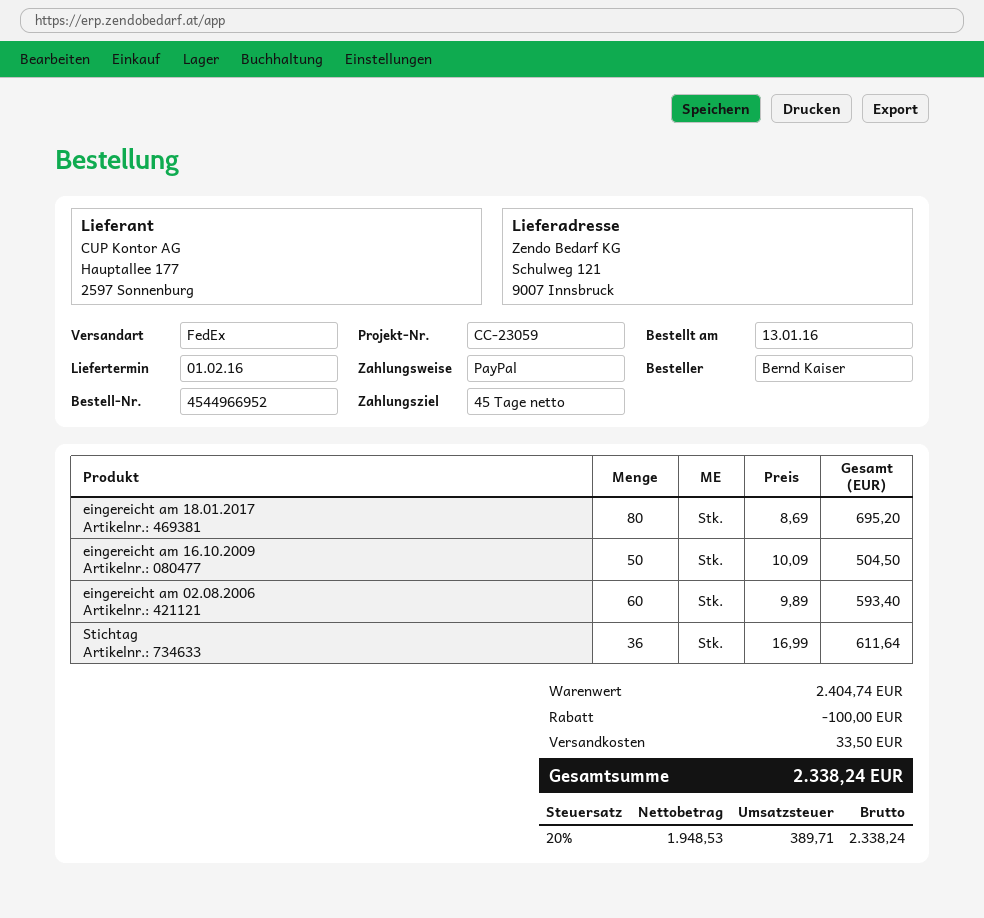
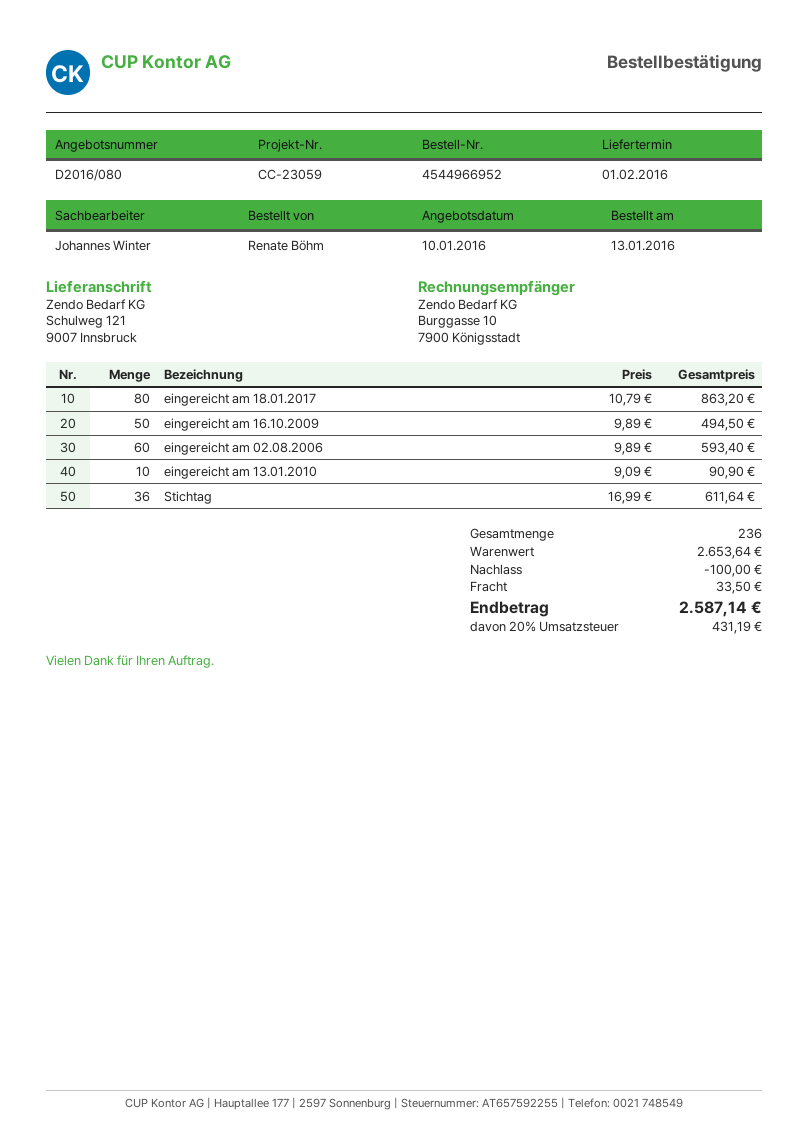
ordered by: Bernd Kaiser -> Renate Böhm
eingereicht am 18.01.2017: 80 x 8.69 = 695.20 -> 80 x 10.79 = 863.20
eingereicht am 16.10.2009: 50 x 10.09 = 504.50 -> 50 x 9.89 = 494.50
eingereicht am 13.01.2010: none -> 10 x 9.09 = 90.90
subtotal: 2404.74 -> 2653.64
tax: 20% = 389.71 -> 20% = 431.19
total: 2338.24 -> 2587.14

